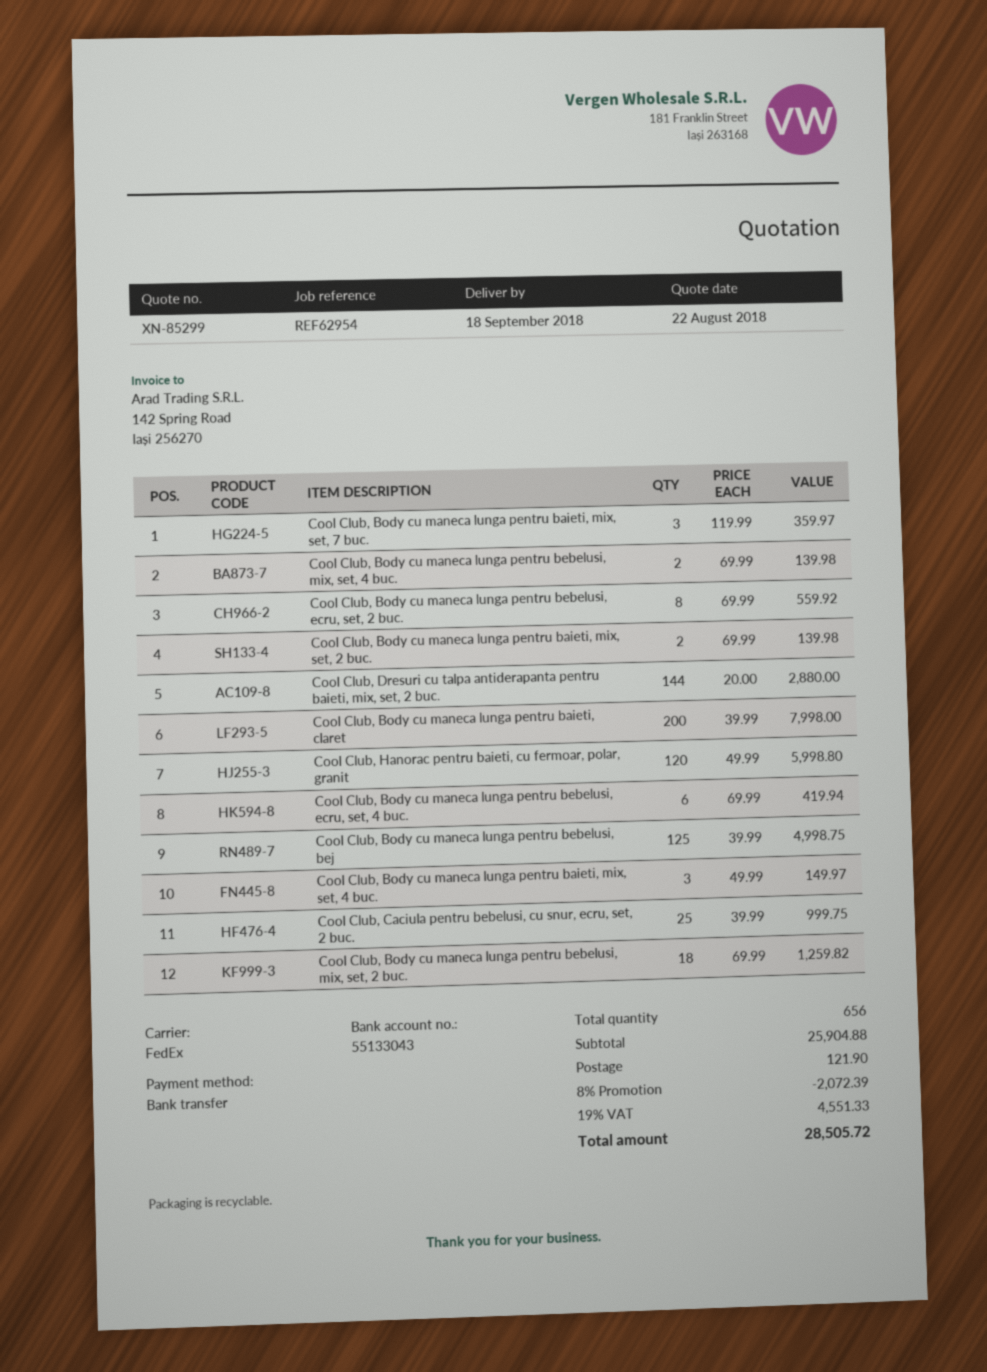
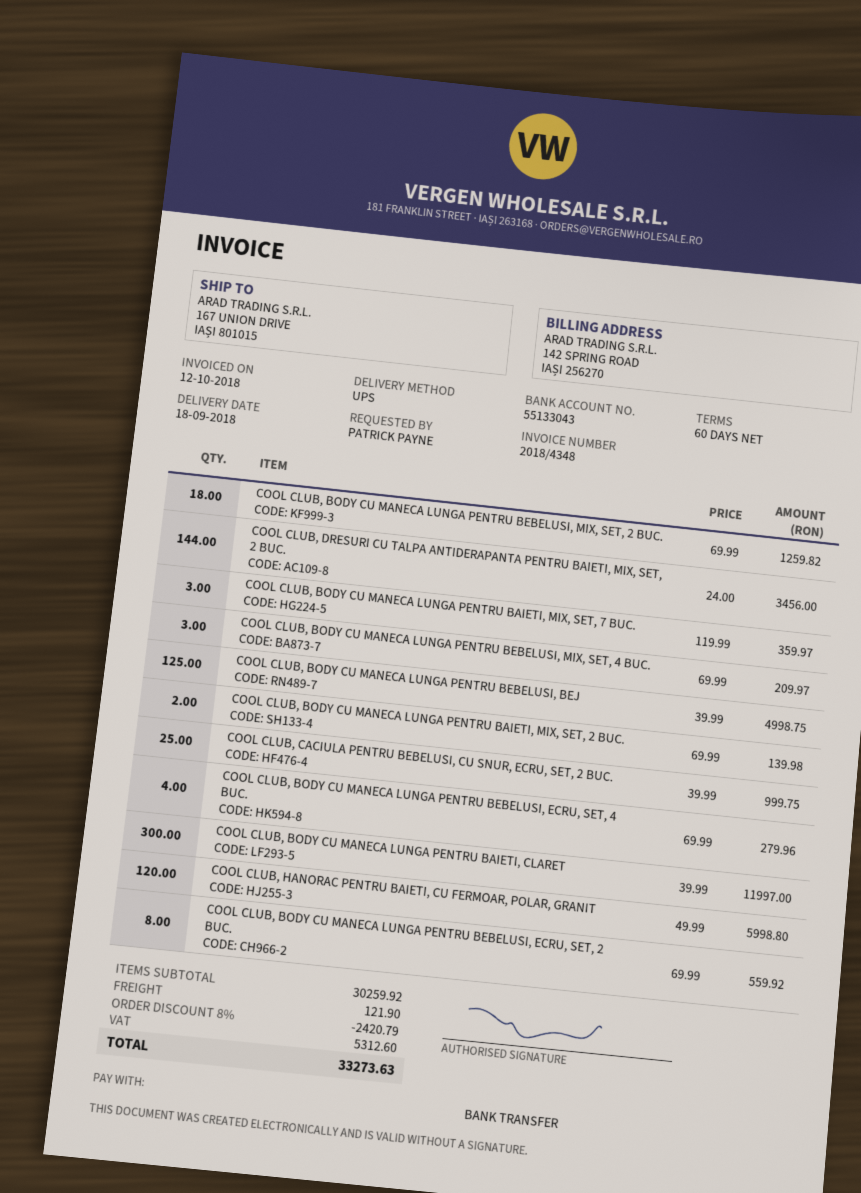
shipping method: FedEx -> UPS
Cool Club, Body cu maneca lunga pentru bebelusi, mix, set, 4 buc.: 2 x 69.99 = 139.98 -> 3 x 69.99 = 209.97
Cool Club, Dresuri cu talpa antiderapanta pentru baieti, mix, set, 2 buc.: 144 x 20.00 = 2880.00 -> 144 x 24.00 = 3456.00
Cool Club, Body cu maneca lunga pentru baieti, claret: 200 x 39.99 = 7998.00 -> 300 x 39.99 = 11997.00
Cool Club, Body cu maneca lunga pentru bebelusi, ecru, set, 4 buc.: 6 x 69.99 = 419.94 -> 4 x 69.99 = 279.96
Cool Club, Body cu maneca lunga pentru baieti, mix, set, 4 buc.: 3 x 49.99 = 149.97 -> none
subtotal: 25904.88 -> 30259.92
discount: 8% = 2072.39 -> 8% = 2420.79
tax: 4551.33 -> 5312.60
total: 28505.72 -> 33273.63

